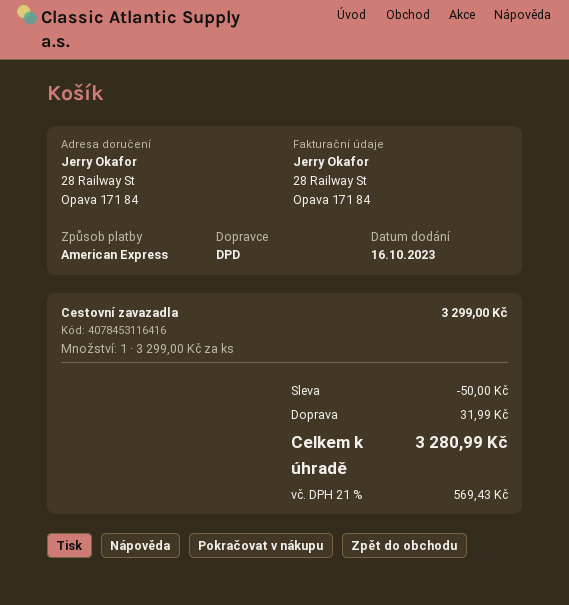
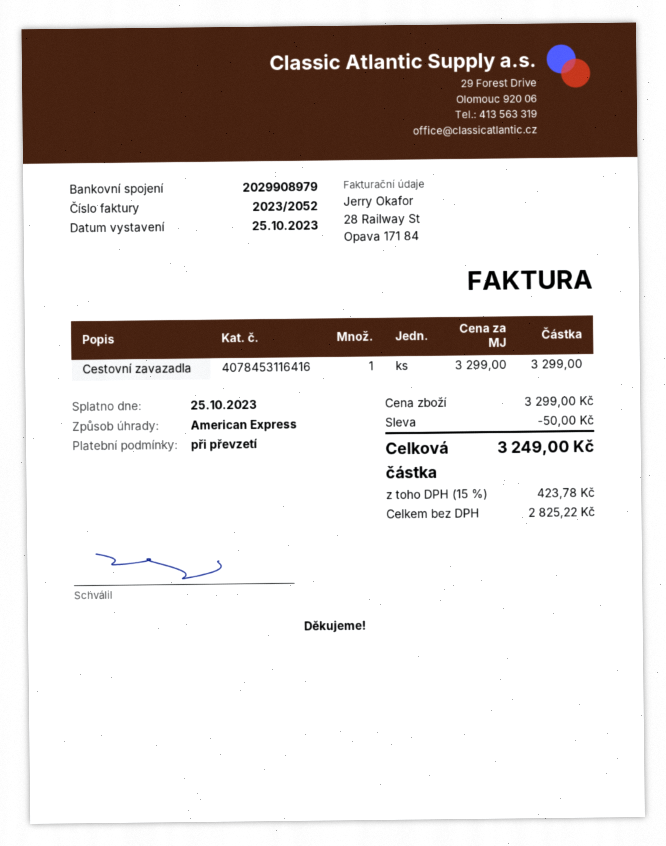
shipping: 31.99 -> none
tax: 21% = 569.43 -> 15% = 423.78
total: 3280.99 -> 3249.00

